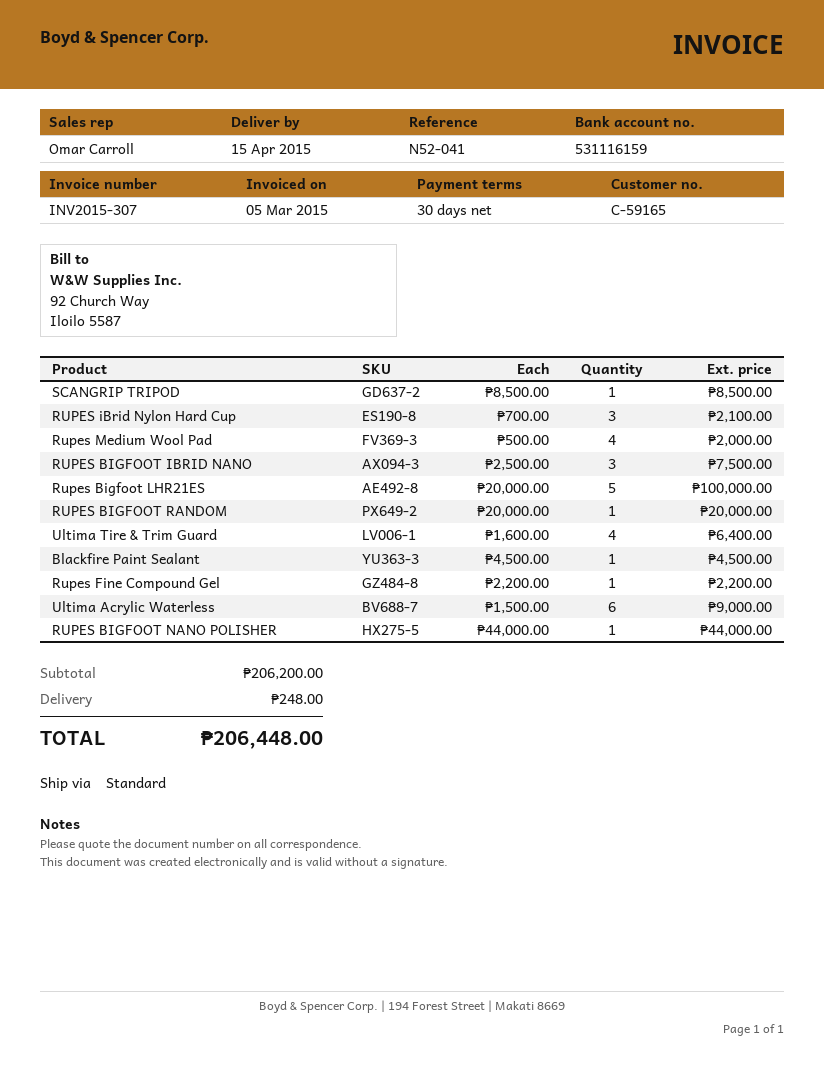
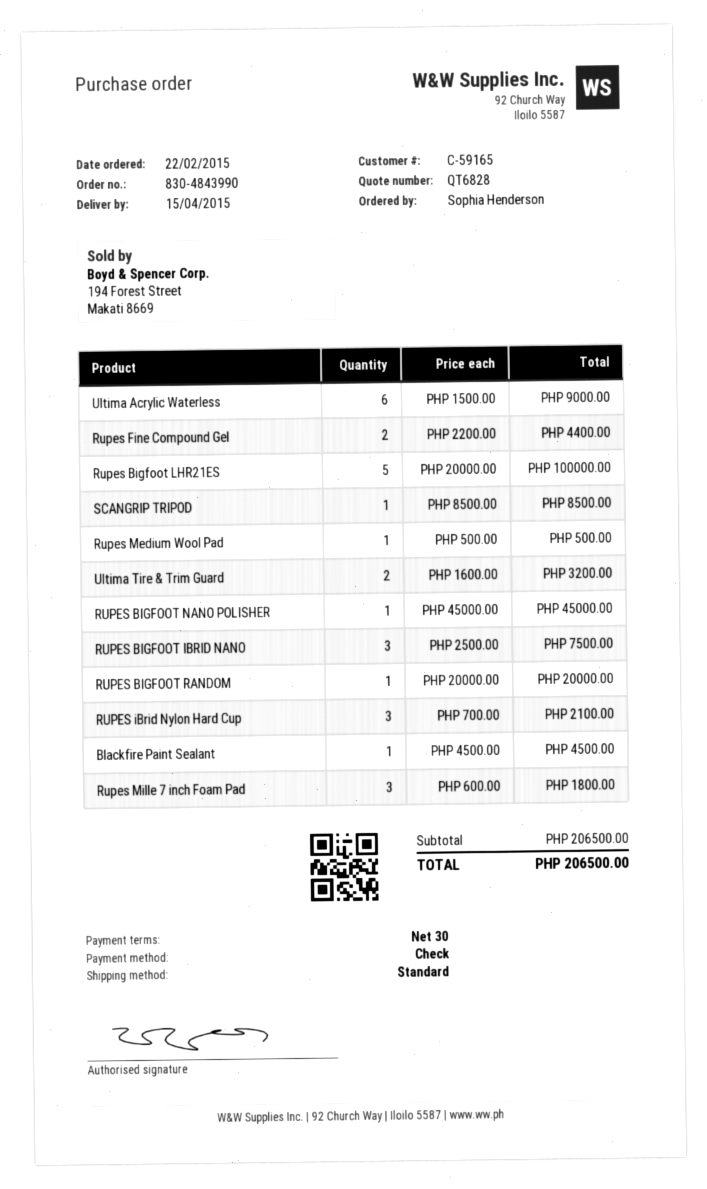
Rupes Medium Wool Pad: 4 x 500.00 = 2000.00 -> 1 x 500.00 = 500.00
Ultima Tire & Trim Guard: 4 x 1600.00 = 6400.00 -> 2 x 1600.00 = 3200.00
Rupes Fine Compound Gel: 1 x 2200.00 = 2200.00 -> 2 x 2200.00 = 4400.00
RUPES BIGFOOT NANO POLISHER: 1 x 44000.00 = 44000.00 -> 1 x 45000.00 = 45000.00
Rupes Mille 7 inch Foam Pad: none -> 3 x 600.00 = 1800.00
subtotal: 206200.00 -> 206500.00
shipping: 248.00 -> none
total: 206448.00 -> 206500.00

